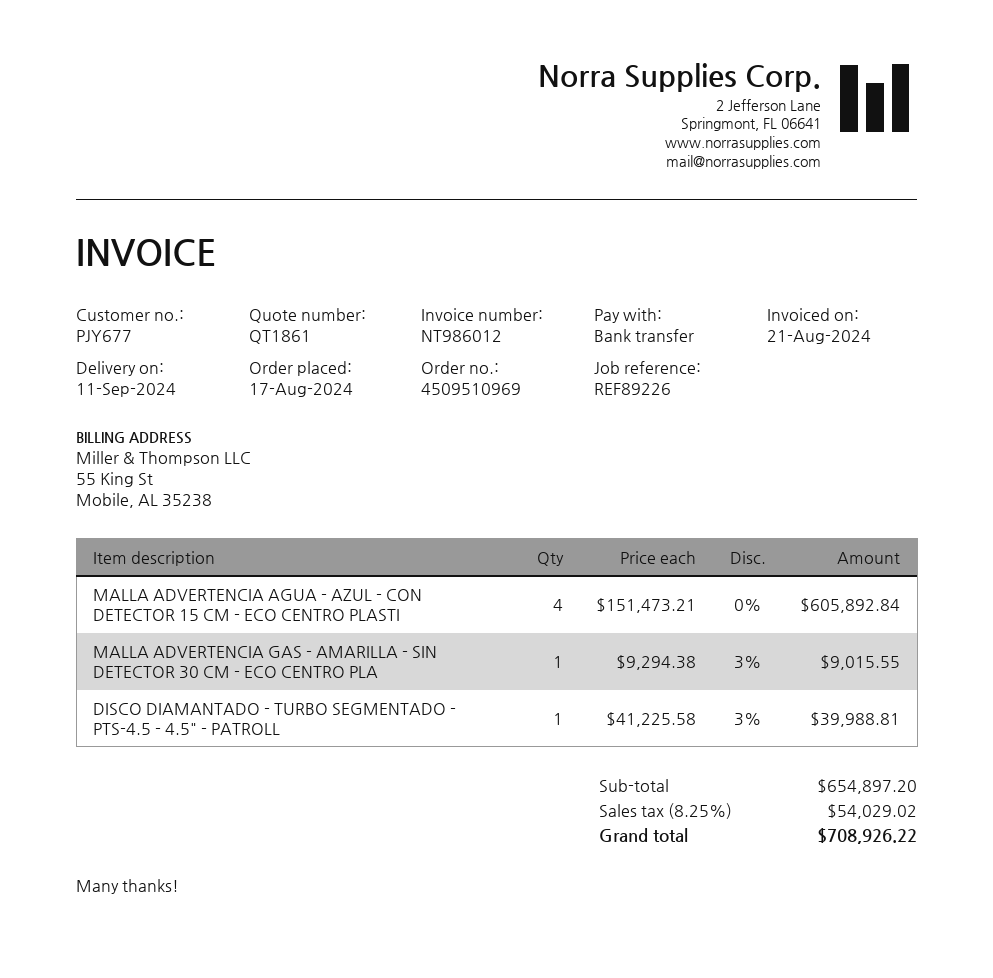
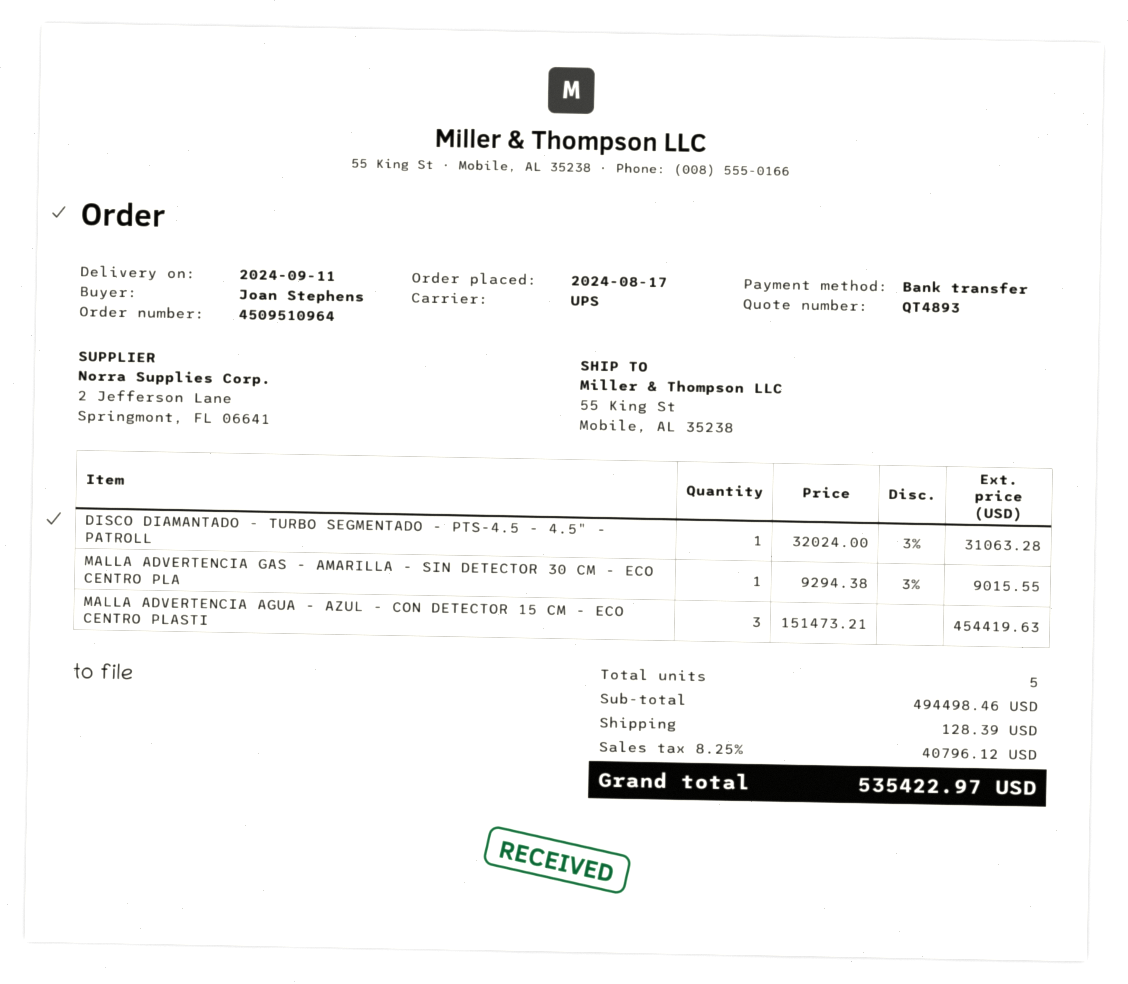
quote number: QT1861 -> QT4893
order number: 4509510969 -> 4509510964
MALLA ADVERTENCIA AGUA - AZUL - CON DETECTOR 15 CM - ECO CENTRO PLASTI: 4 x 151473.21 = 605892.84 -> 3 x 151473.21 = 454419.63
DISCO DIAMANTADO - TURBO SEGMENTADO - PTS-4.5 - 4.5" - PATROLL: 1 x 41225.58 - 3% = 39988.81 -> 1 x 32024.00 - 3% = 31063.28
subtotal: 654897.20 -> 494498.46
shipping: none -> 128.39
tax: 8.25% = 54029.02 -> 8.25% = 40796.12
total: 708926.22 -> 535422.97

